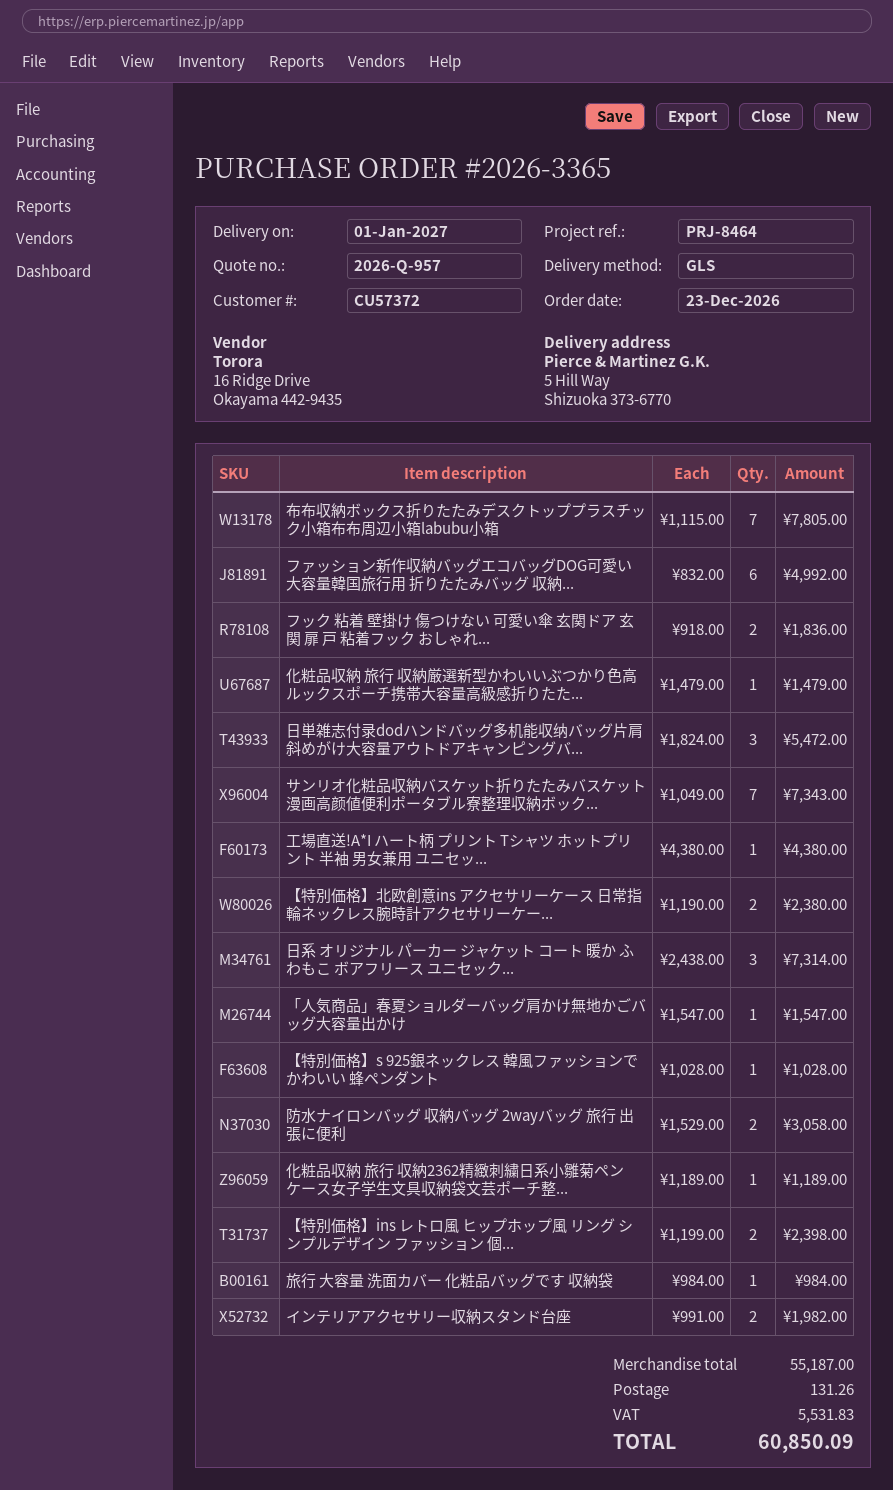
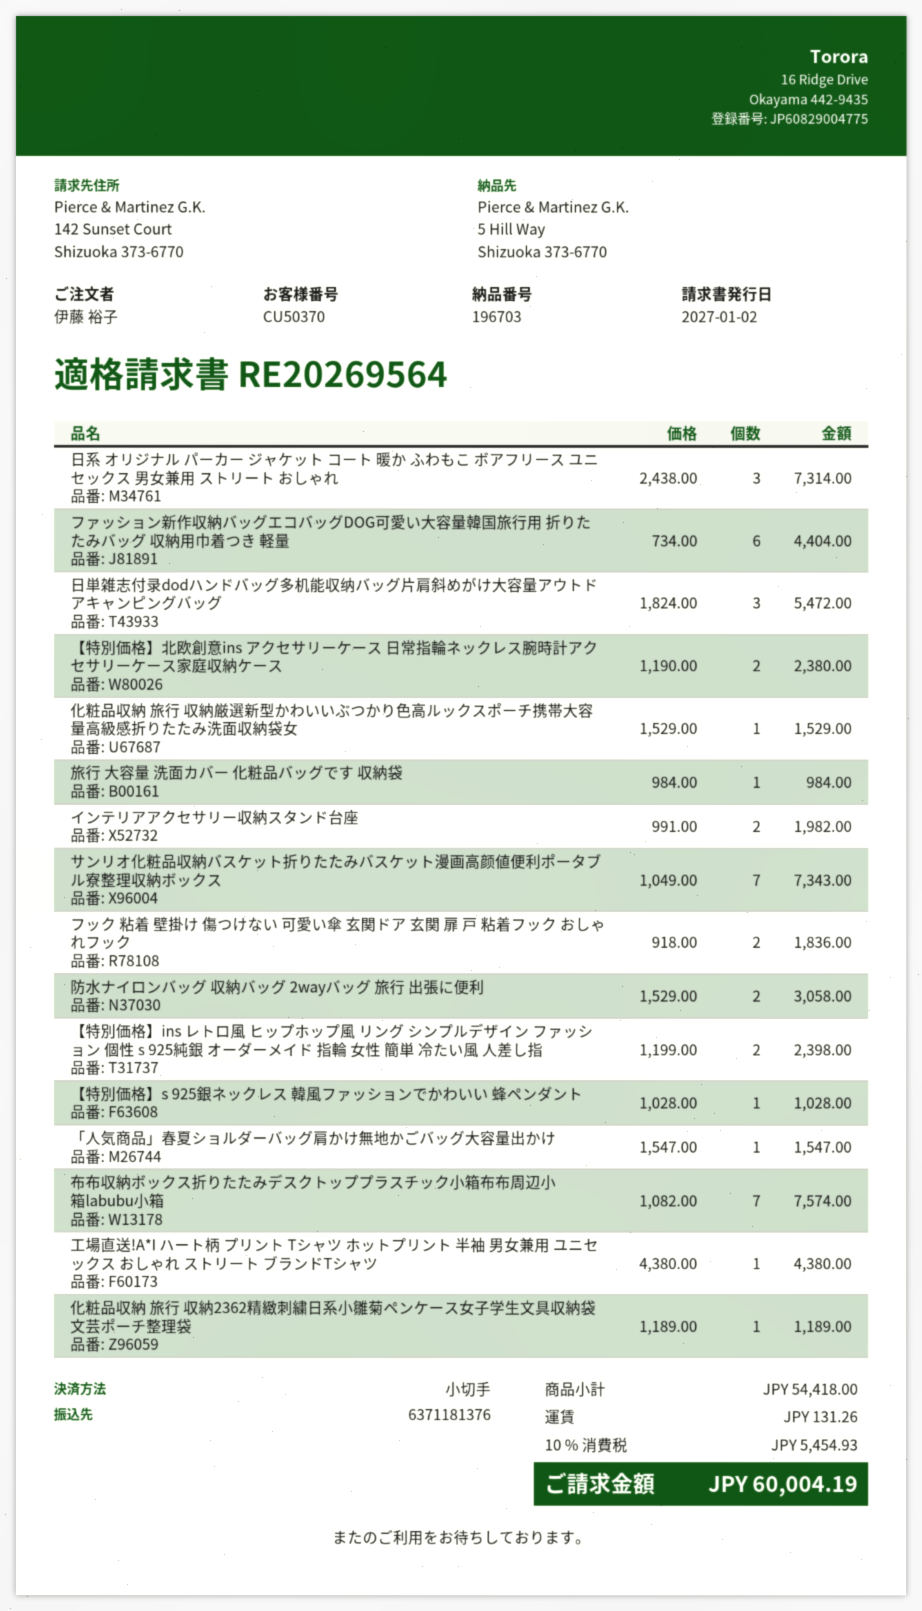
customer number: CU57372 -> CU50370
布布収納ボックス折りたたみデスクトッププラスチック小箱布布周辺小箱labubu小箱: 7 x 1115.00 = 7805.00 -> 7 x 1082.00 = 7574.00
ファッション新作収納バッグエコバッグDOG可愛い大容量韓国旅行用 折りたたみバッグ 収納...: 6 x 832.00 = 4992.00 -> 6 x 734.00 = 4404.00
化粧品収納 旅行 収納厳選新型かわいいぶつかり色高ルックスポーチ携帯大容量高級感折りたた...: 1 x 1479.00 = 1479.00 -> 1 x 1529.00 = 1529.00
subtotal: 55187.00 -> 54418.00
tax: 5531.83 -> 5454.93
total: 60850.09 -> 60004.19

